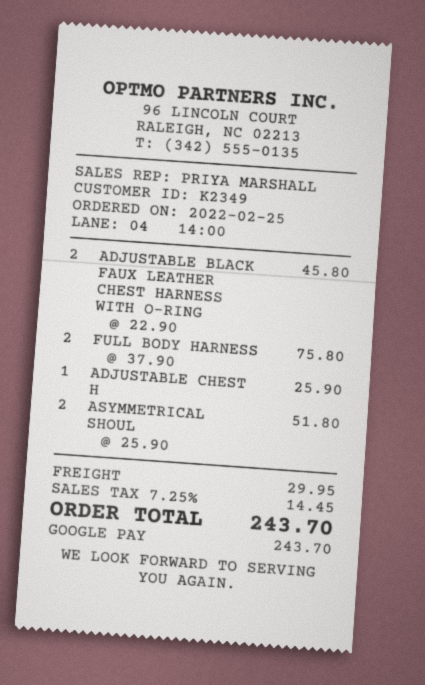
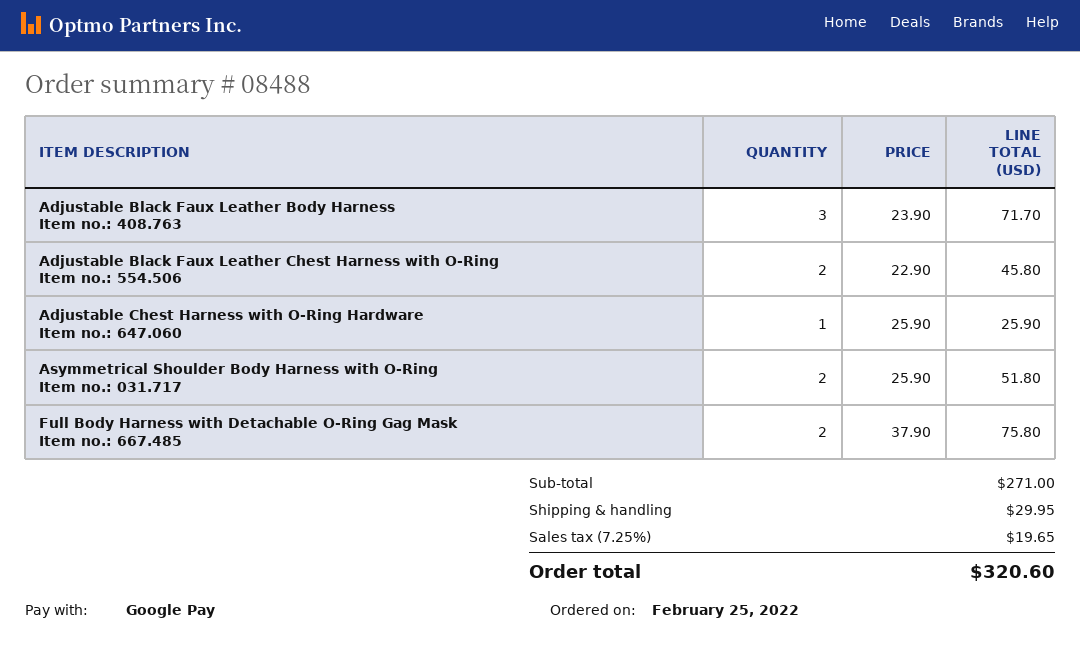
Adjustable Black Faux Leather Body Harness: none -> 3 x 23.90 = 71.70
tax: 7.25% = 14.45 -> 7.25% = 19.65
total: 243.70 -> 320.60

